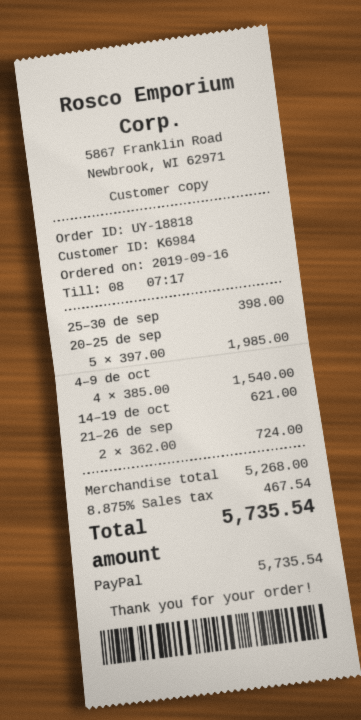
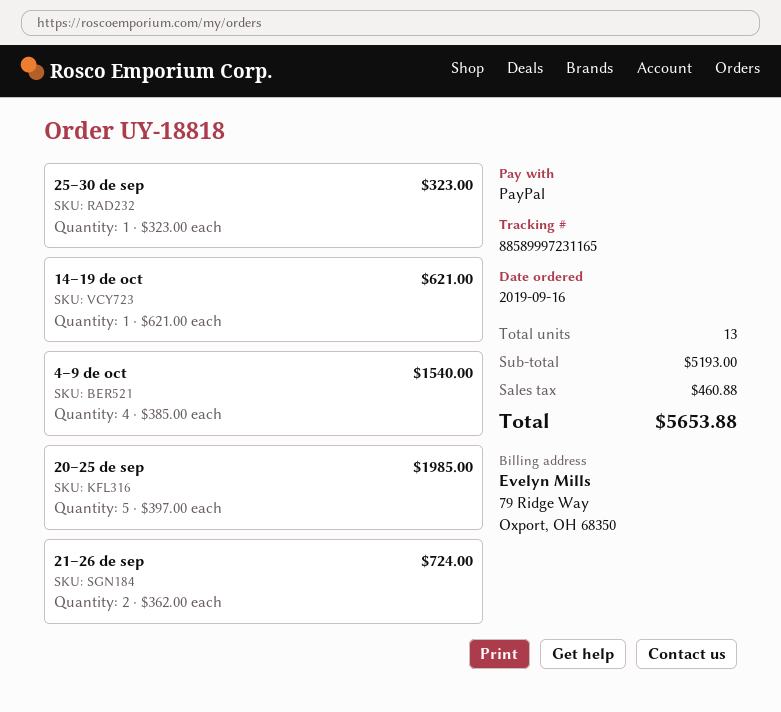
25–30 de sep: 1 x 398.00 = 398.00 -> 1 x 323.00 = 323.00
subtotal: 5268.00 -> 5193.00
tax: 467.54 -> 460.88
total: 5735.54 -> 5653.88

